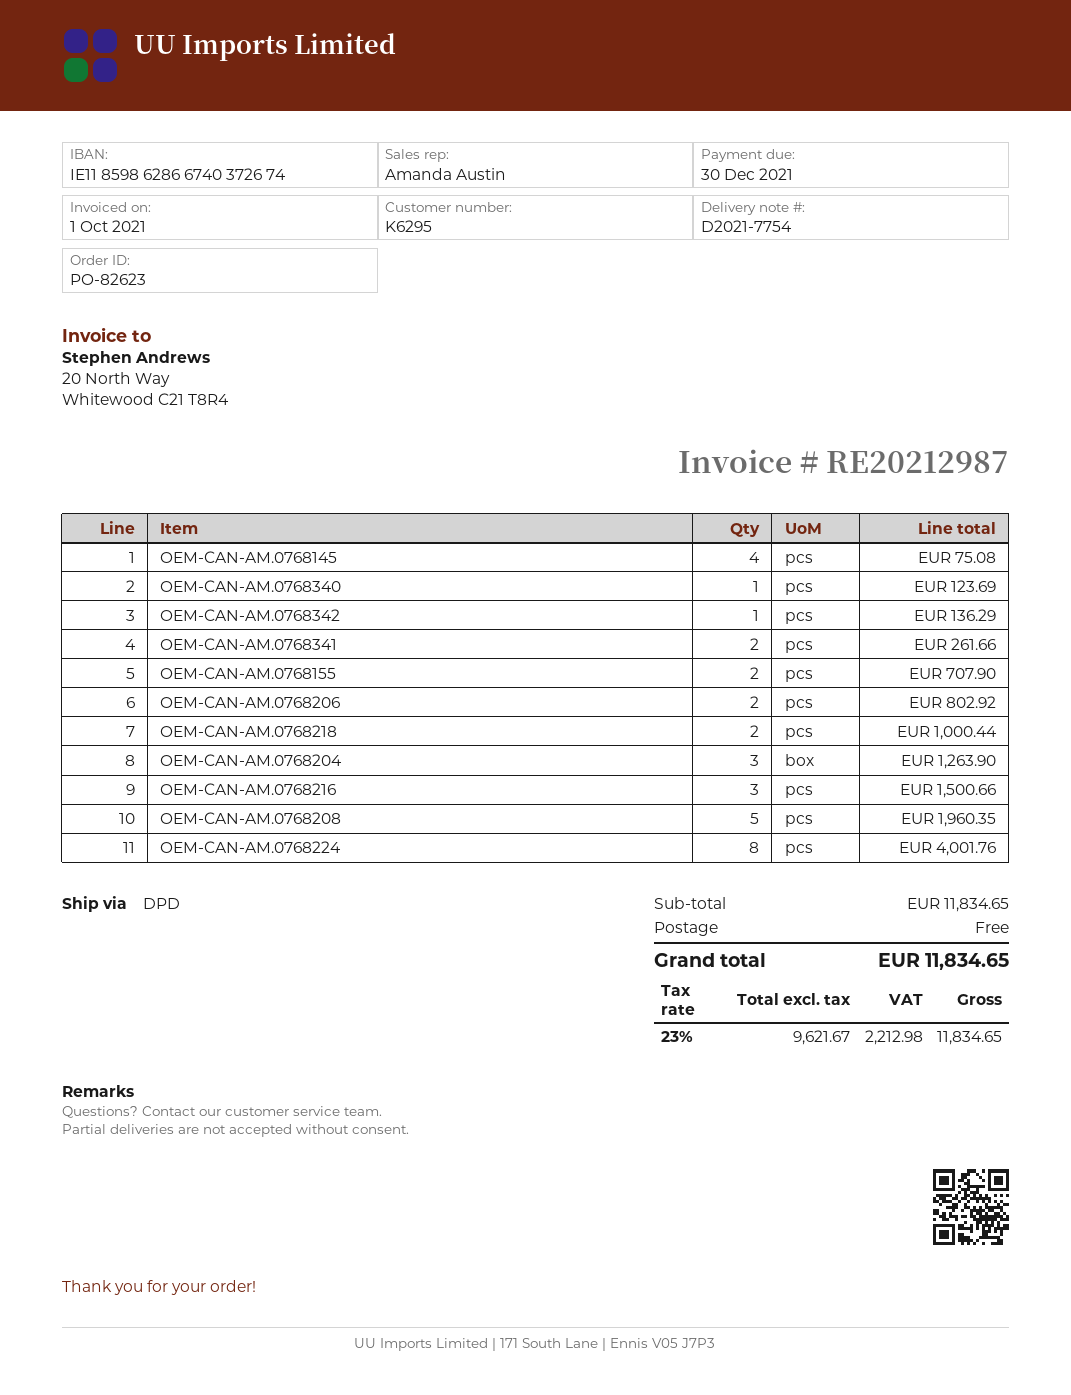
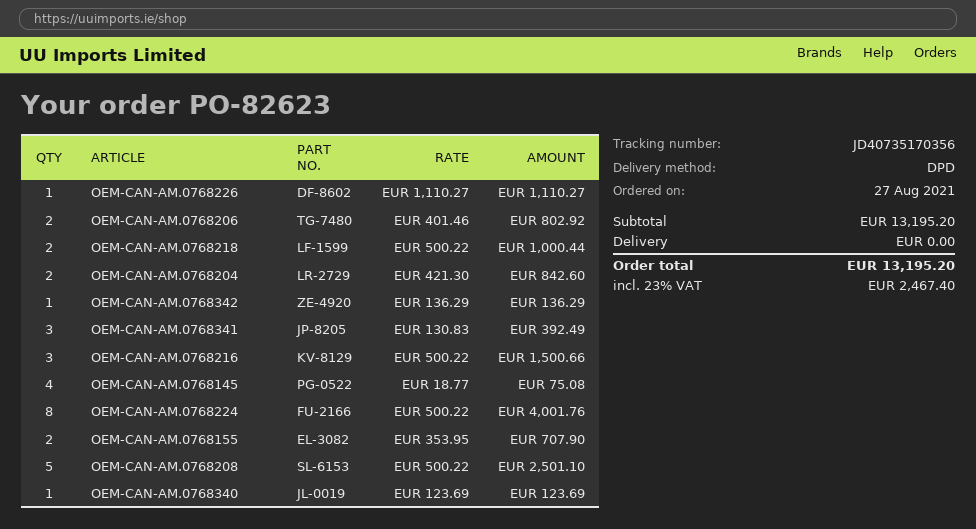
OEM-CAN-AM.0768341: 2 for 261.66 -> 3 for 392.49
OEM-CAN-AM.0768204: 3 for 1263.90 -> 2 for 842.60
OEM-CAN-AM.0768208: 5 for 1960.35 -> 5 for 2501.10
OEM-CAN-AM.0768226: none -> 1 for 1110.27
subtotal: 11834.65 -> 13195.20
tax: 23% = 2212.98 -> 23% = 2467.40
total: 11834.65 -> 13195.20

